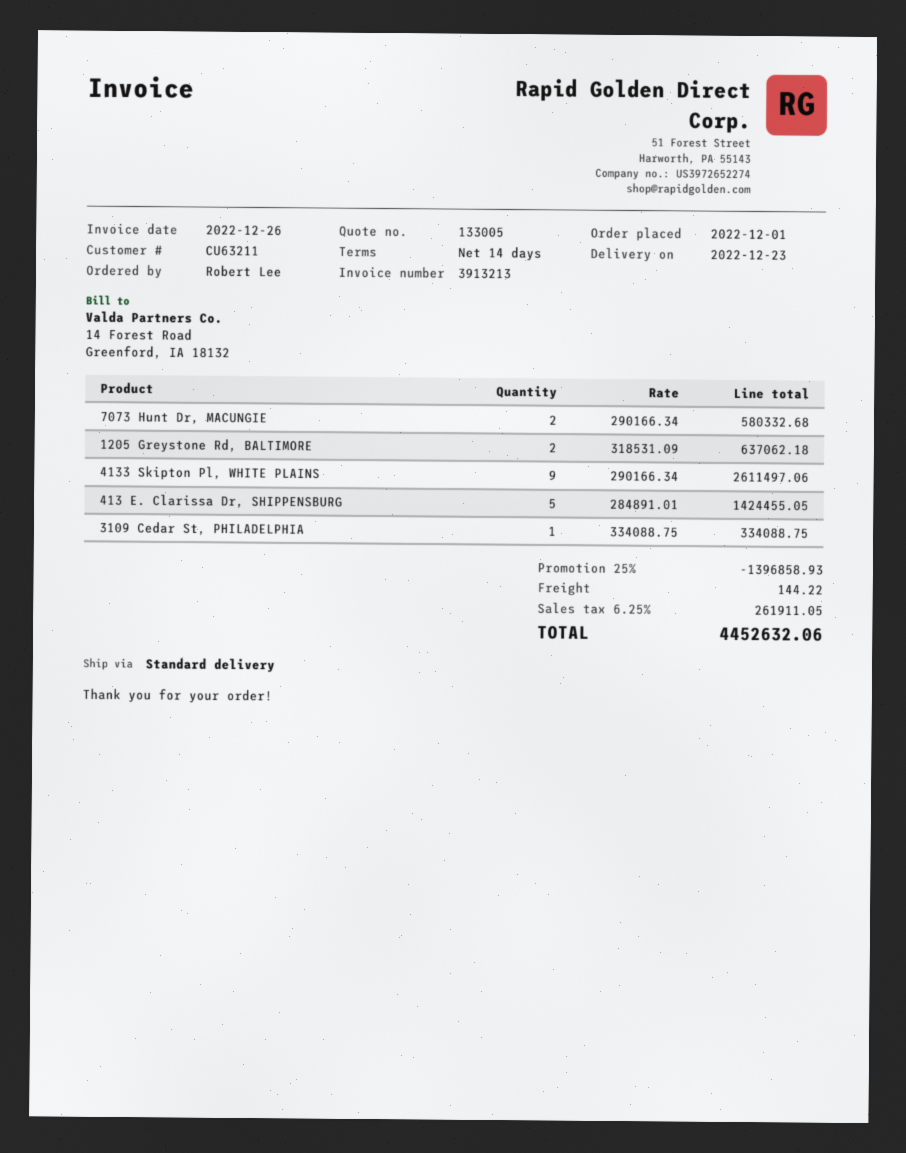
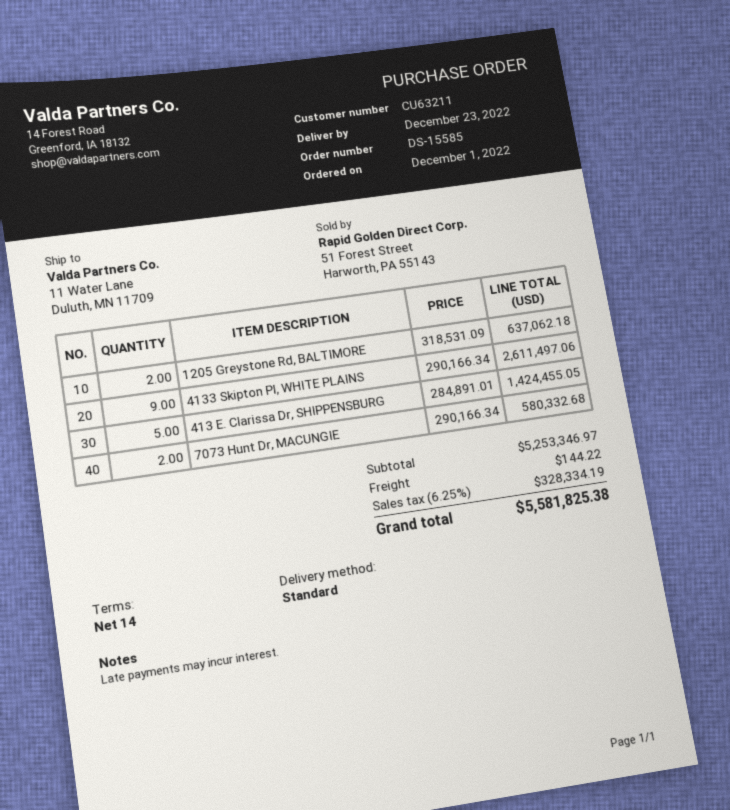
3109 Cedar St, PHILADELPHIA: 1 x 334088.75 = 334088.75 -> none
discount: 25% = 1396858.93 -> none
tax: 6.25% = 261911.05 -> 6.25% = 328334.19
total: 4452632.06 -> 5581825.38

